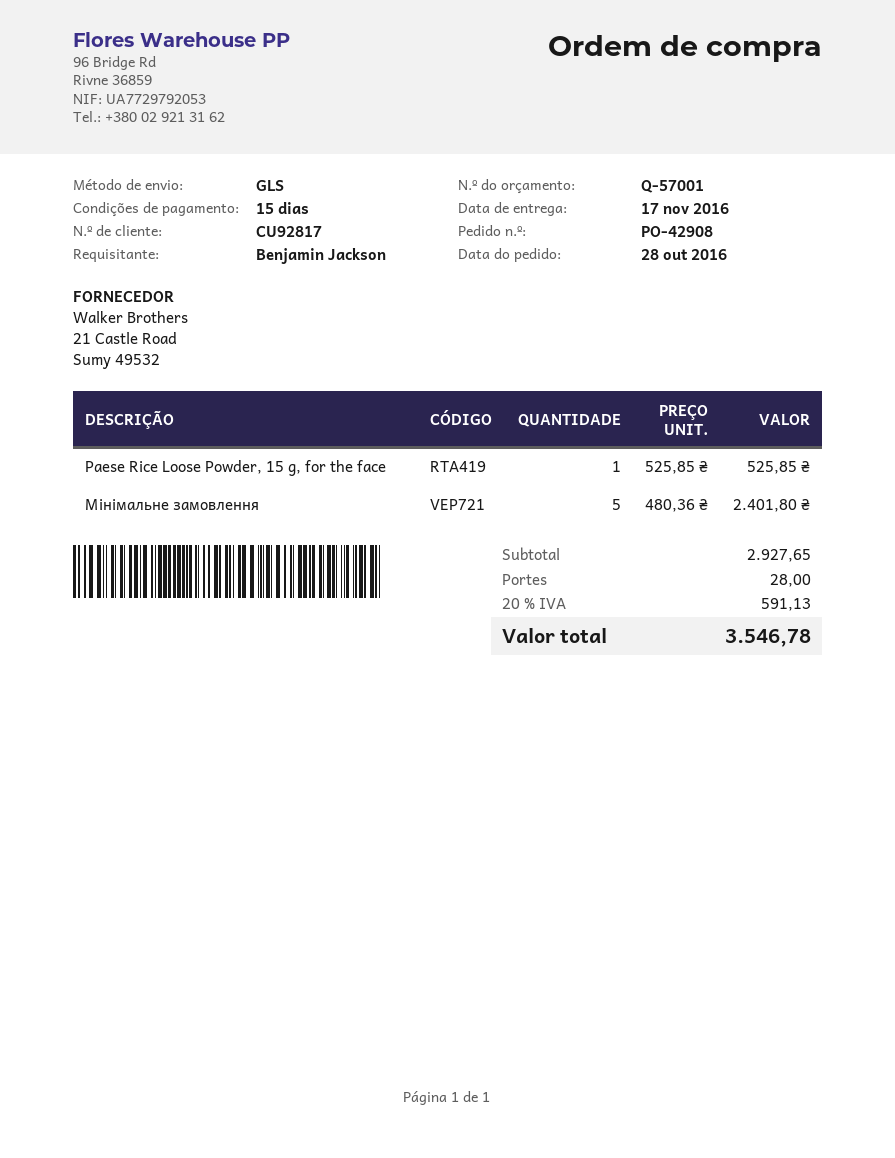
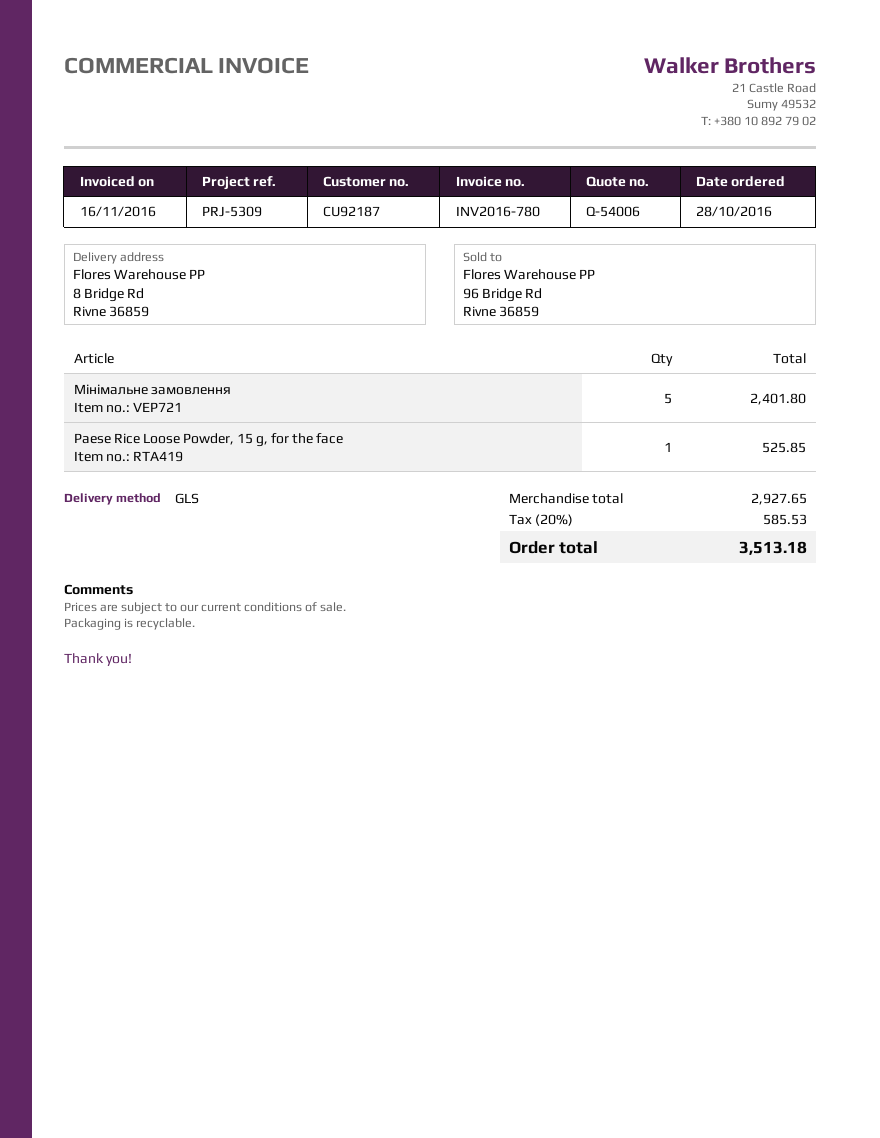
quote number: Q-57001 -> Q-54006
customer number: CU92817 -> CU92187
shipping: 28.00 -> none
tax: 20% = 591.13 -> 20% = 585.53
total: 3546.78 -> 3513.18

